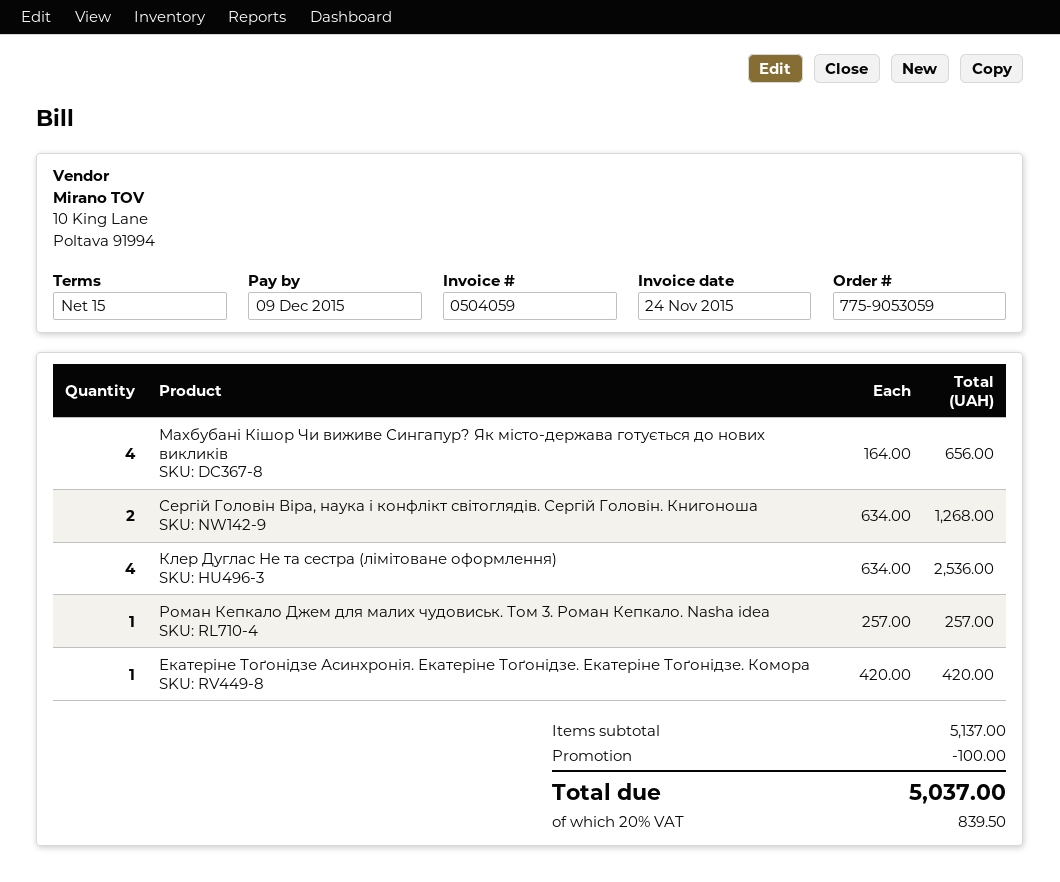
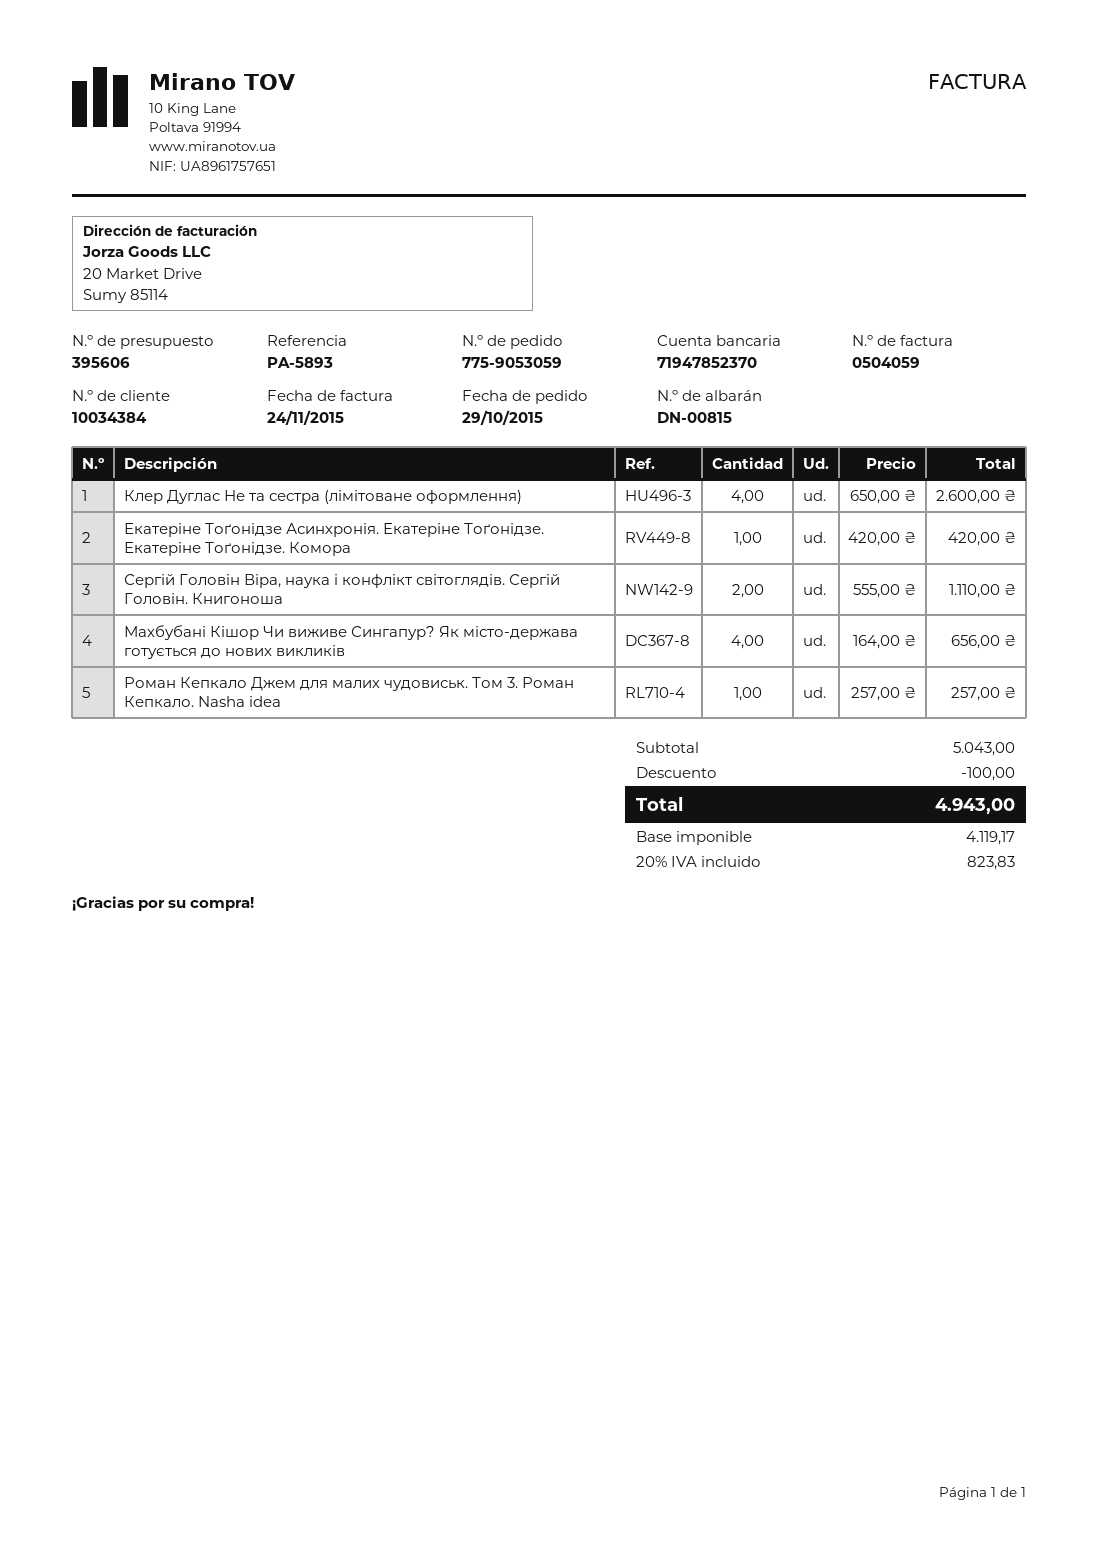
Сергій Головін Віра, наука і конфлікт світоглядів. Сергій Головін. Книгоноша: 2 x 634.00 = 1268.00 -> 2 x 555.00 = 1110.00
Клер Дуглас Не та сестра (лімітоване оформлення): 4 x 634.00 = 2536.00 -> 4 x 650.00 = 2600.00
subtotal: 5137.00 -> 5043.00
tax: 20% = 839.50 -> 20% = 823.83
total: 5037.00 -> 4943.00

